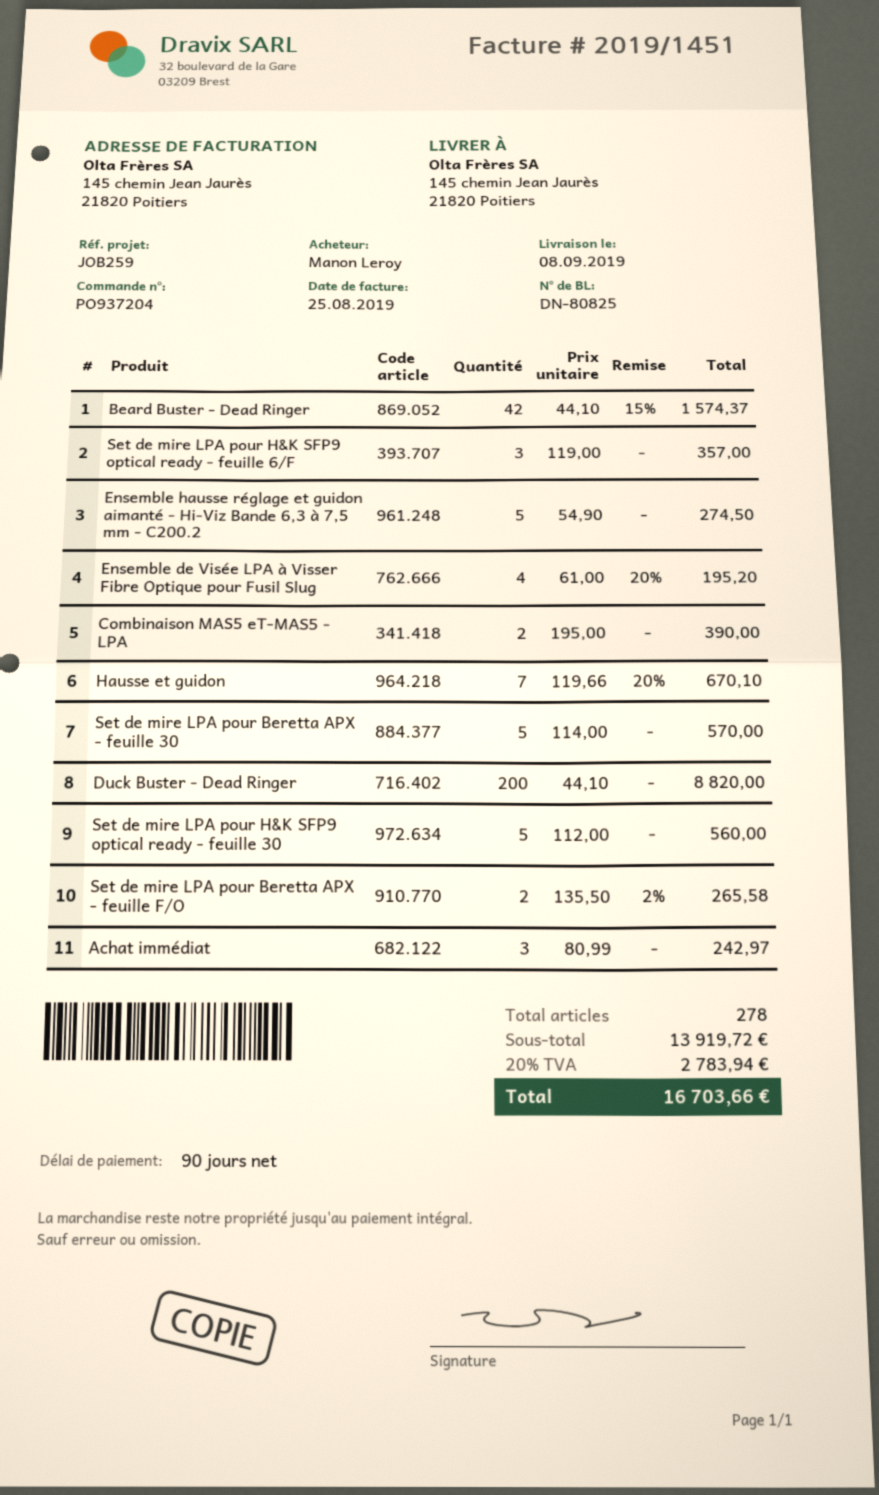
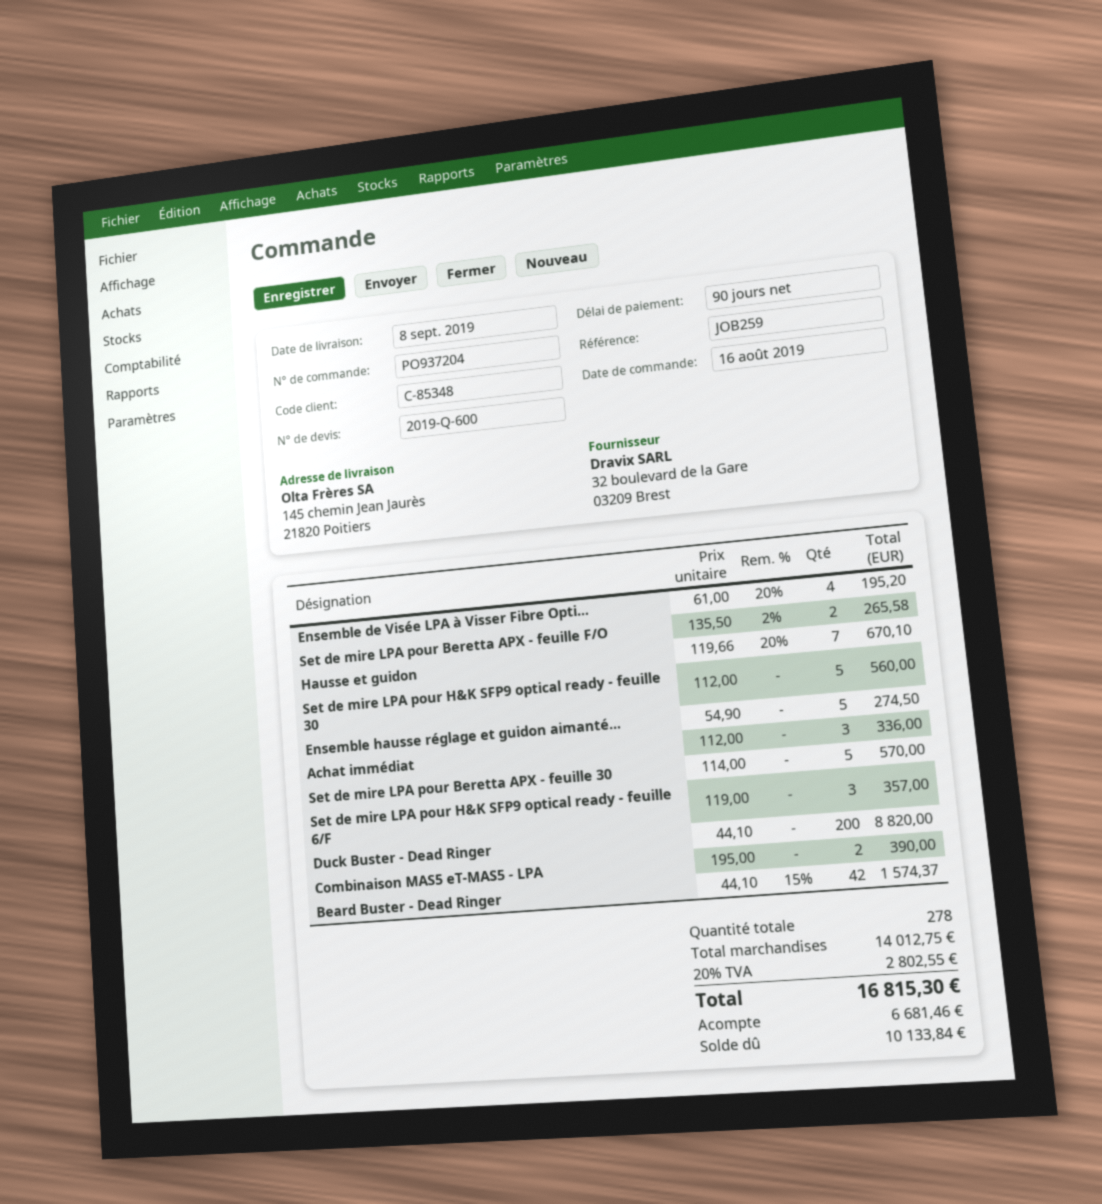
Achat immédiat: 3 x 80.99 = 242.97 -> 3 x 112.00 = 336.00
subtotal: 13919.72 -> 14012.75
tax: 20% = 2783.94 -> 20% = 2802.55
total: 16703.66 -> 16815.30

